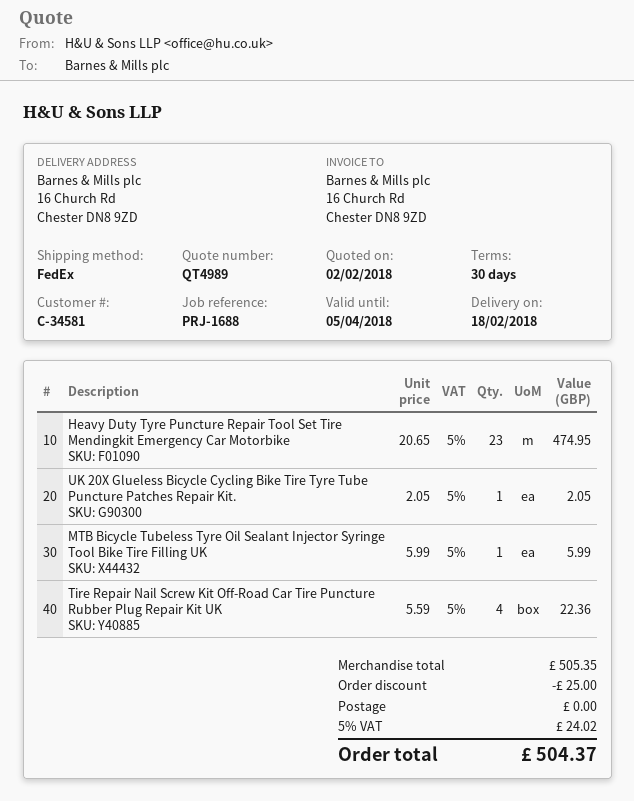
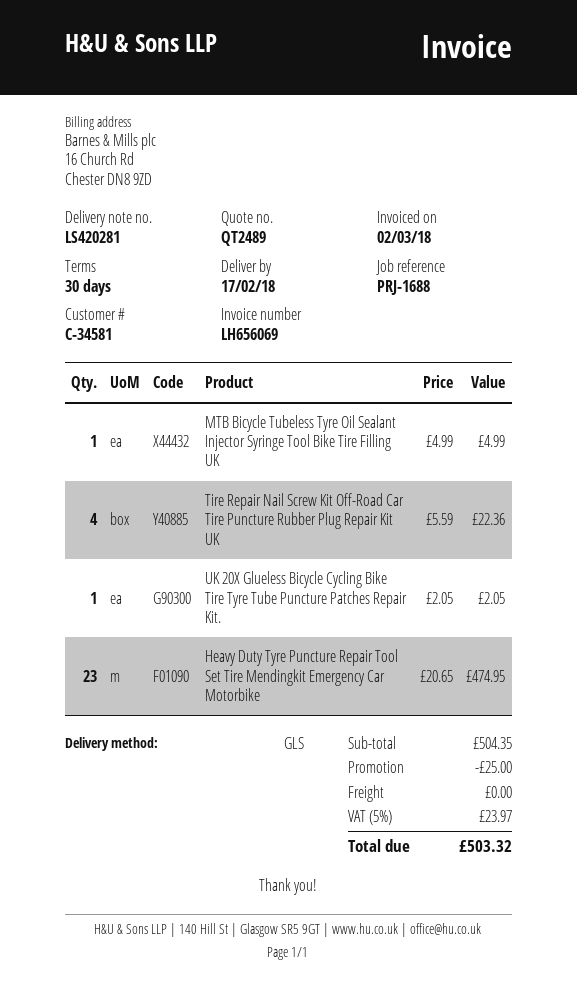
quote number: QT4989 -> QT2489
delivery date: 2018-02-18 -> 2018-02-17
shipping method: FedEx -> GLS
MTB Bicycle Tubeless Tyre Oil Sealant Injector Syringe Tool Bike Tire Filling UK: 1 x 5.99 = 5.99 -> 1 x 4.99 = 4.99
subtotal: 505.35 -> 504.35
tax: 5% = 24.02 -> 5% = 23.97
total: 504.37 -> 503.32

